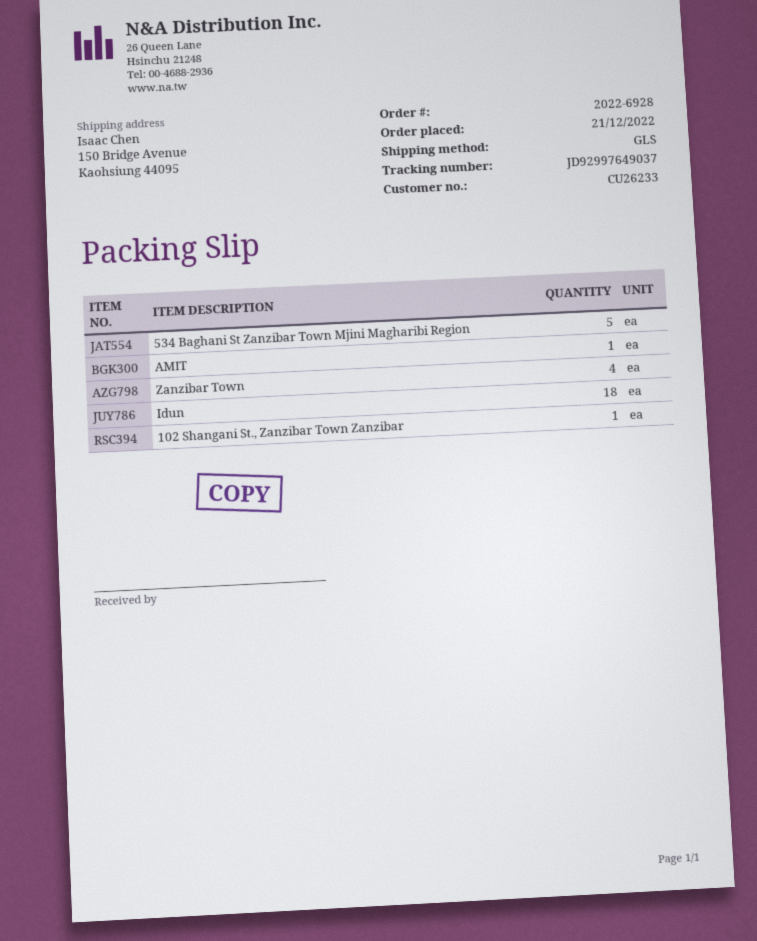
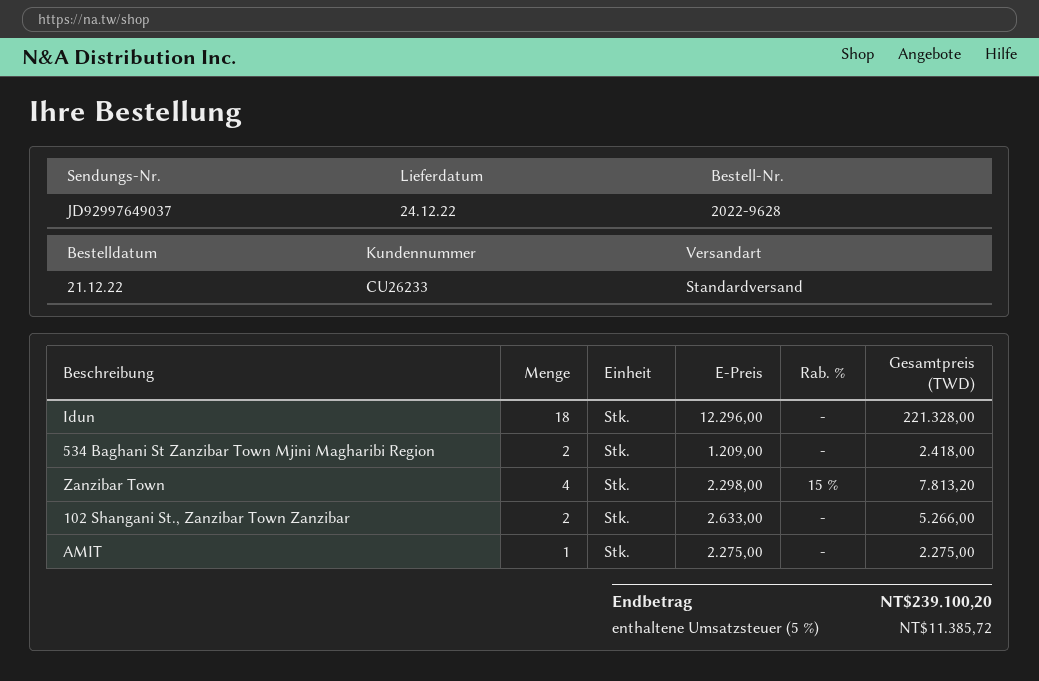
order number: 2022-6928 -> 2022-9628
shipping method: GLS -> standard
534 Baghani St Zanzibar Town Mjini Magharibi Region: 5 -> 2
102 Shangani St., Zanzibar Town Zanzibar: 1 -> 2

